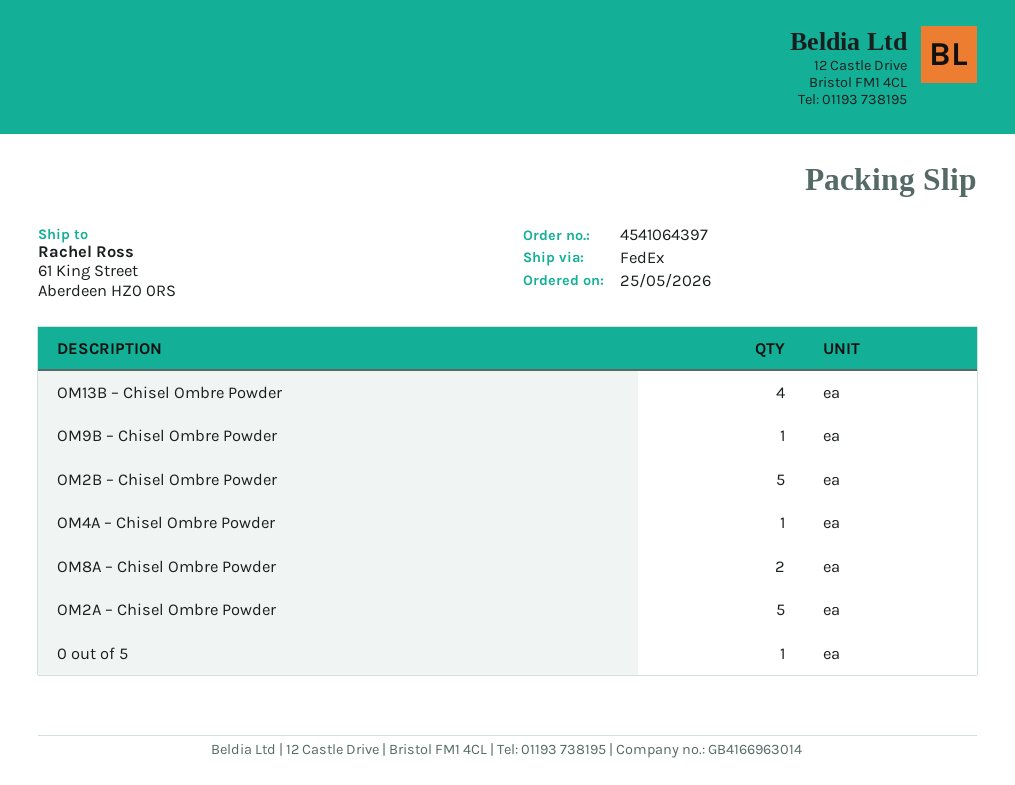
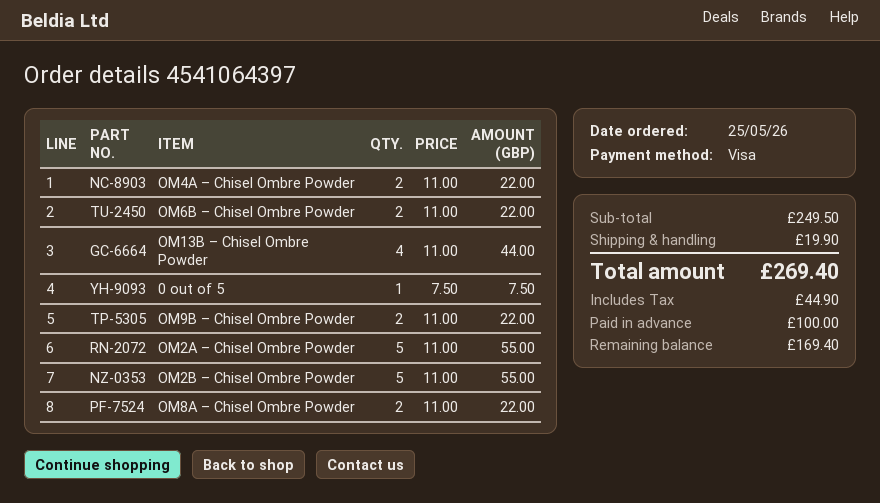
OM9B – Chisel Ombre Powder: 1 -> 2
OM4A – Chisel Ombre Powder: 1 -> 2
OM6B – Chisel Ombre Powder: none -> 2

